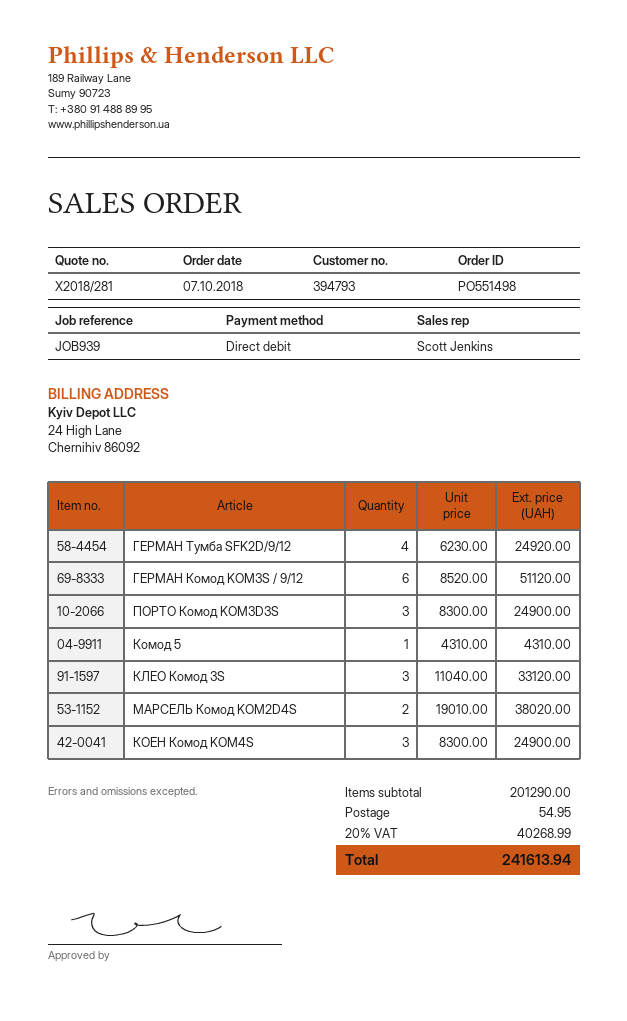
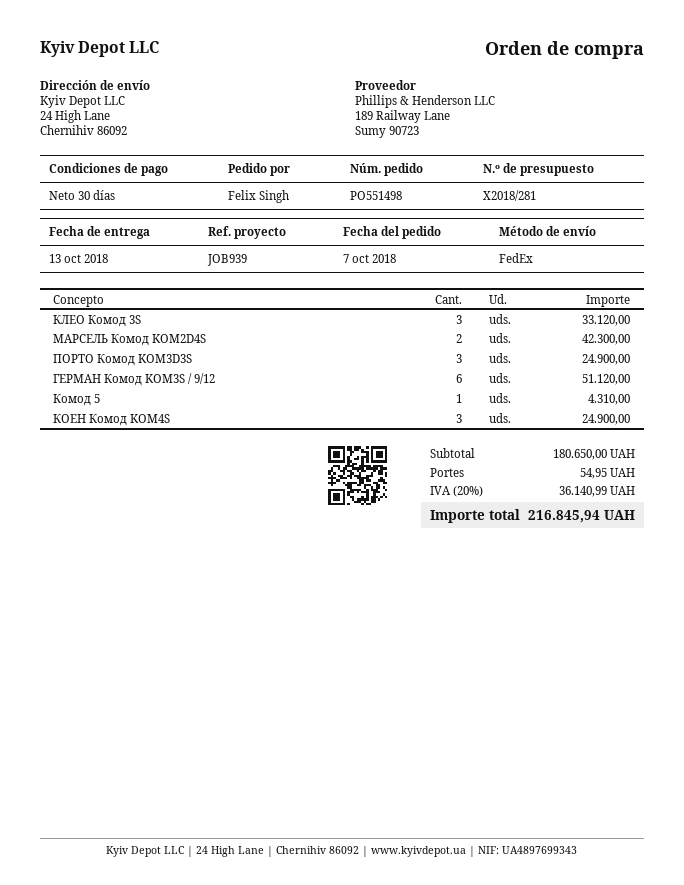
ГЕРМАН Тумба SFK2D/9/12: 4 for 24920.00 -> none
МАРСЕЛЬ Комод KOM2D4S: 2 for 38020.00 -> 2 for 42300.00
subtotal: 201290.00 -> 180650.00
tax: 20% = 40268.99 -> 20% = 36140.99
total: 241613.94 -> 216845.94

